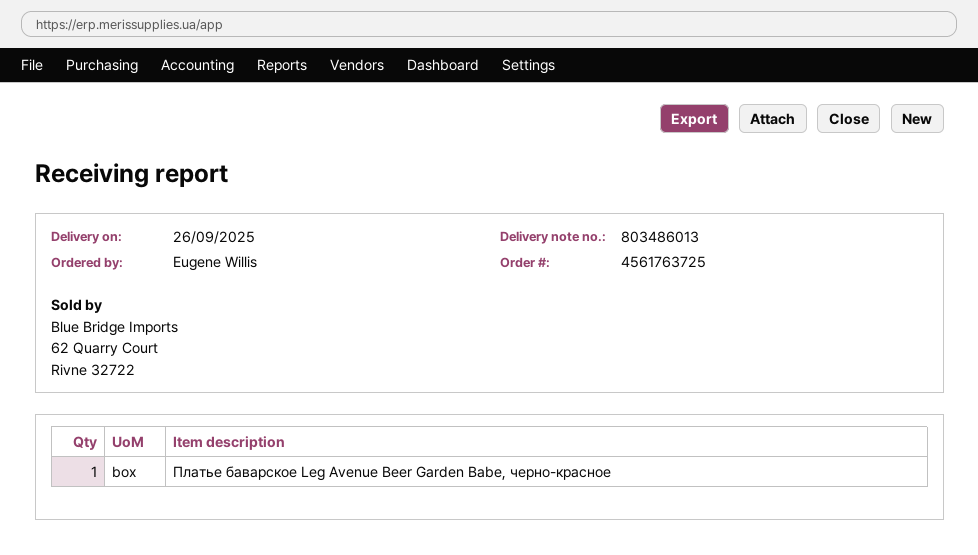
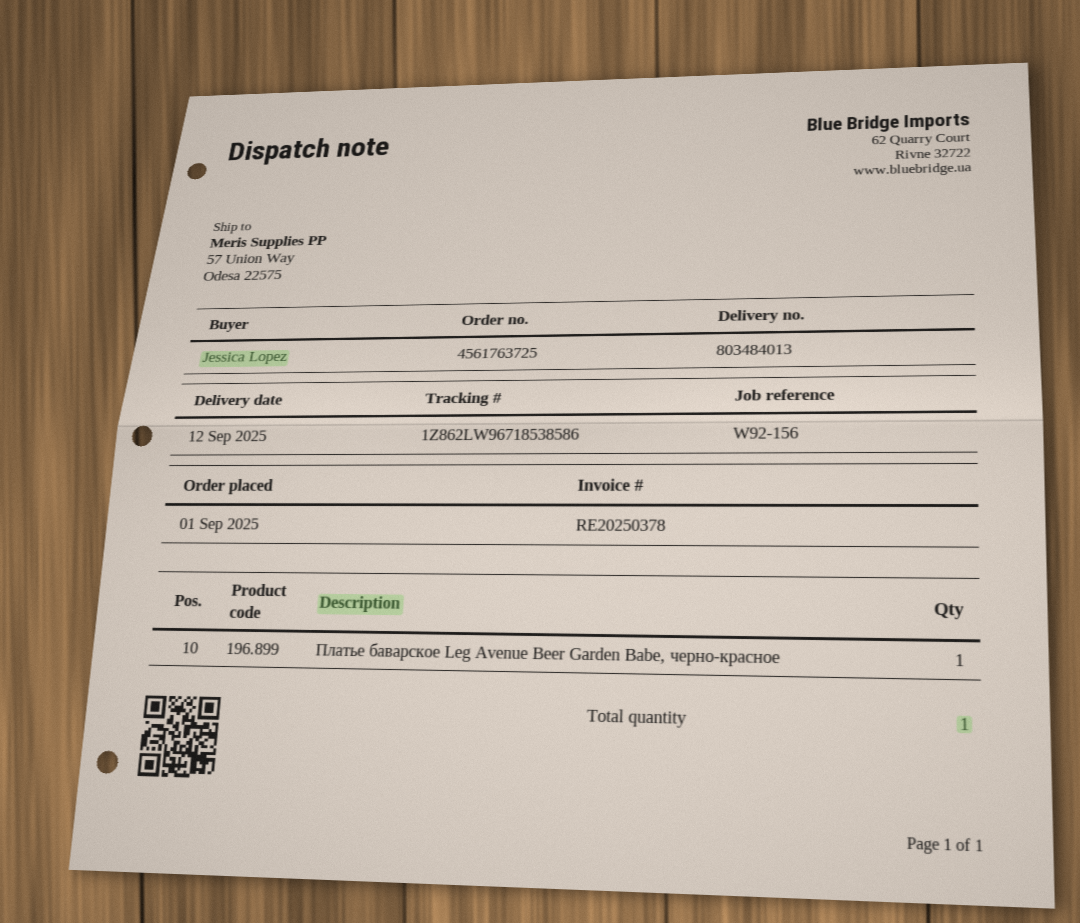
delivery note number: 803486013 -> 803484013
delivery date: 2025-09-26 -> 2025-09-12
ordered by: Eugene Willis -> Jessica Lopez

